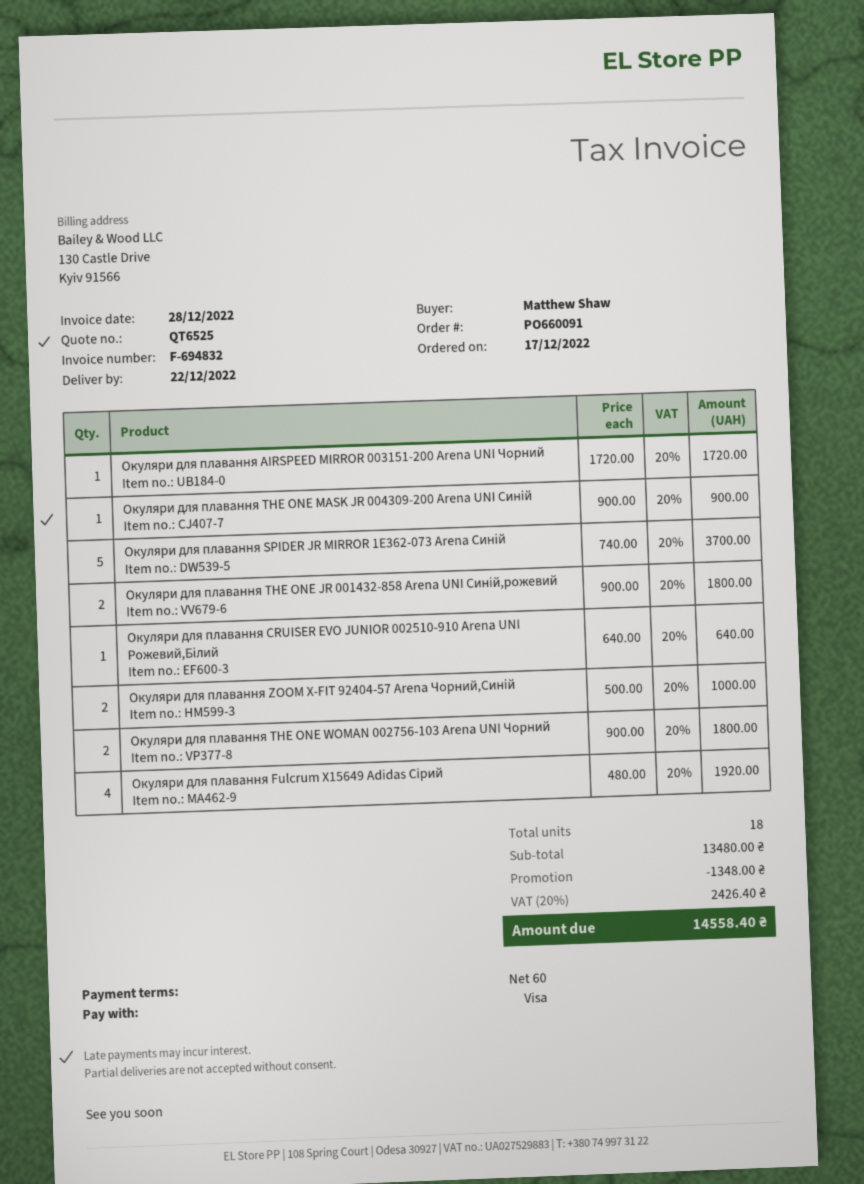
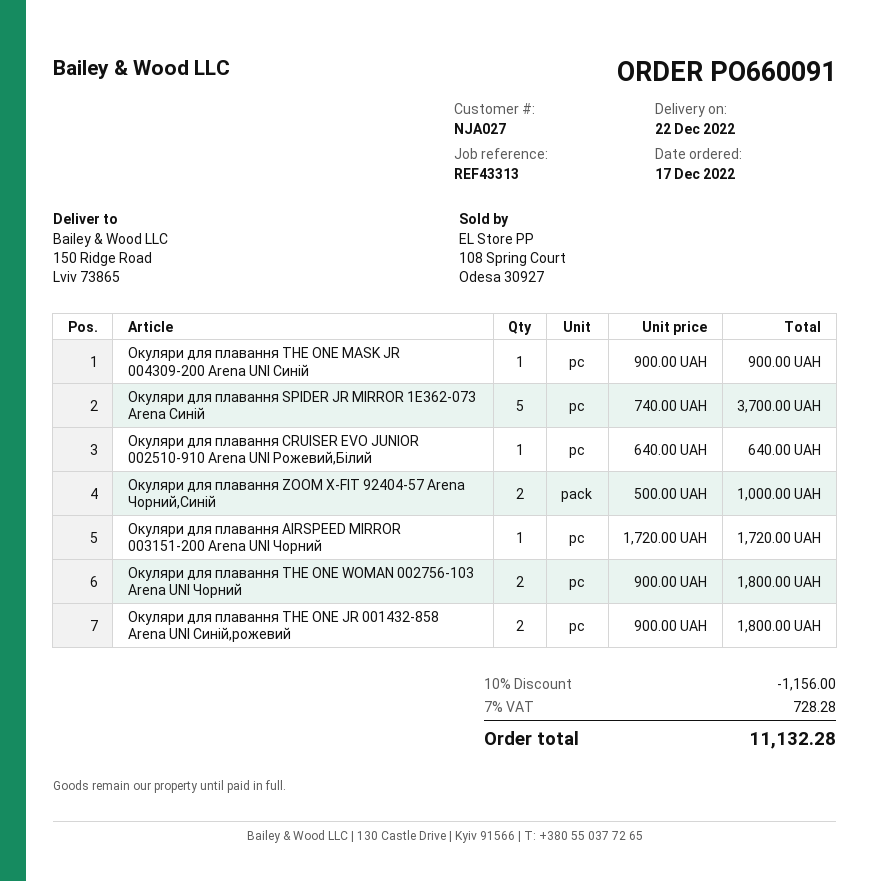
Окуляри для плавання Fulcrum X15649 Adidas Сірий: 4 x 480.00 = 1920.00 -> none
discount: 1348.00 -> 1156.00
tax: 20% = 2426.40 -> 7% = 728.28
total: 14558.40 -> 11132.28

